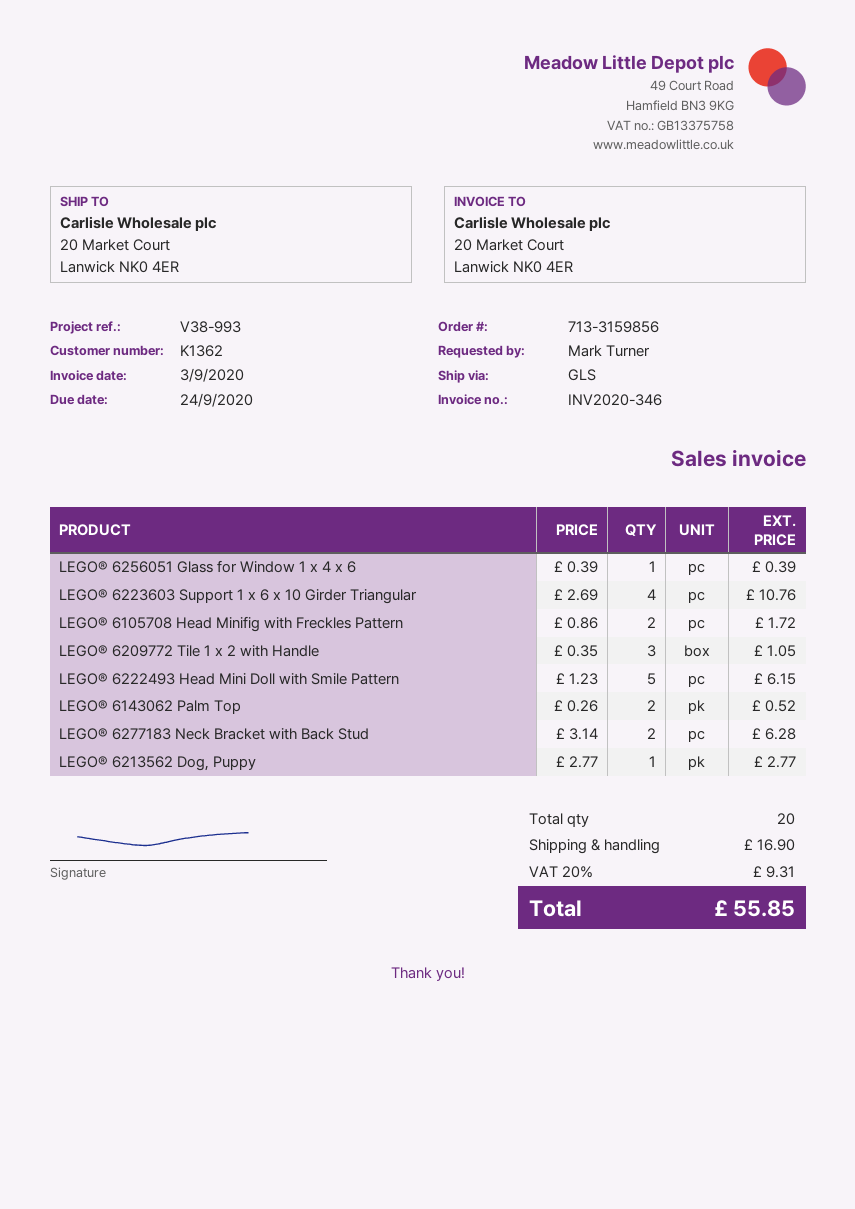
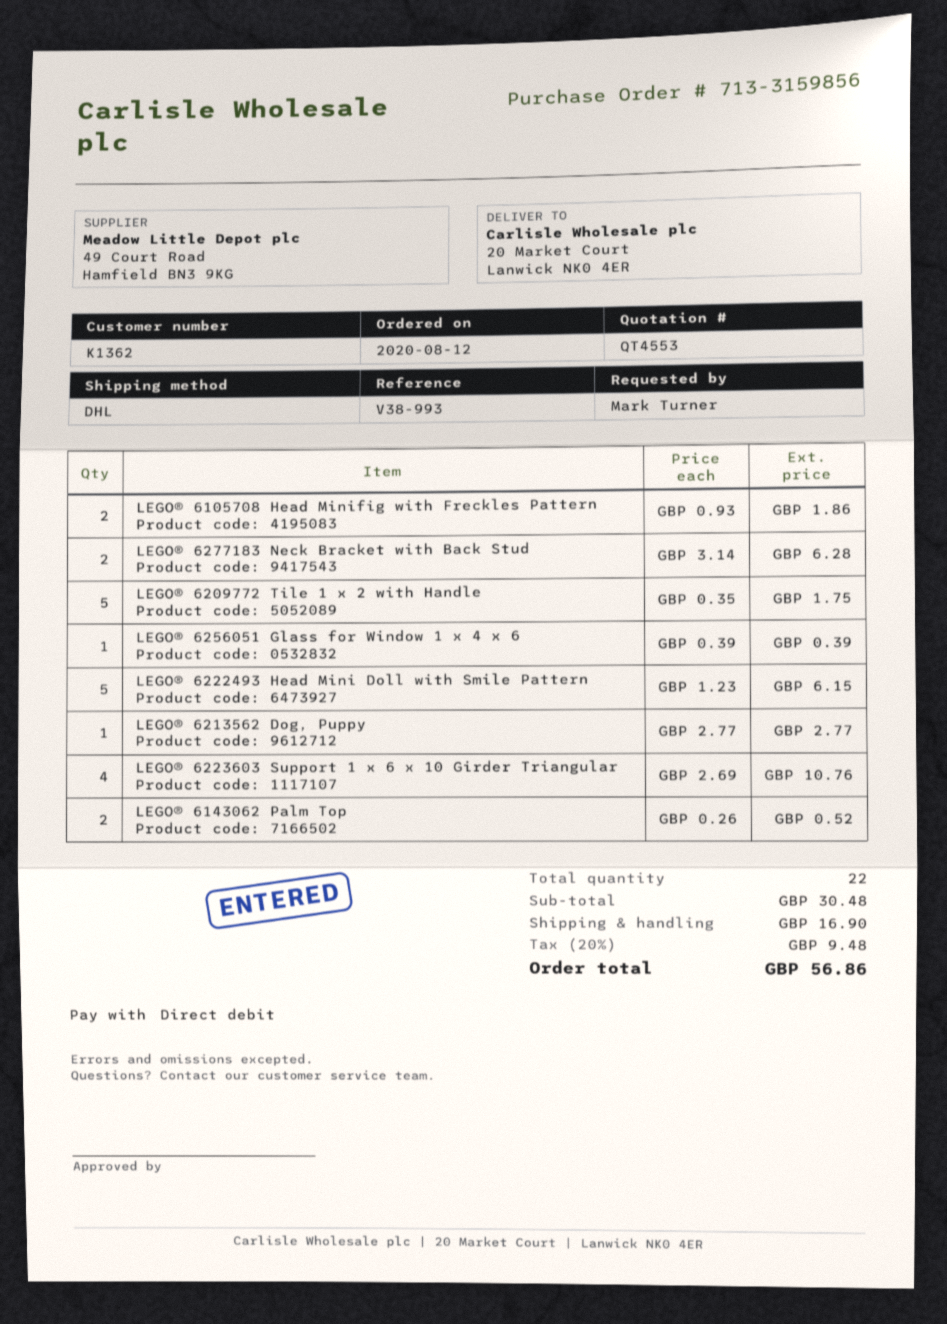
shipping method: GLS -> DHL
LEGO® 6105708 Head Minifig with Freckles Pattern: 2 x 0.86 = 1.72 -> 2 x 0.93 = 1.86
LEGO® 6209772 Tile 1 x 2 with Handle: 3 x 0.35 = 1.05 -> 5 x 0.35 = 1.75
total quantity: 20 -> 22
tax: 20% = 9.31 -> 20% = 9.48
total: 55.85 -> 56.86

